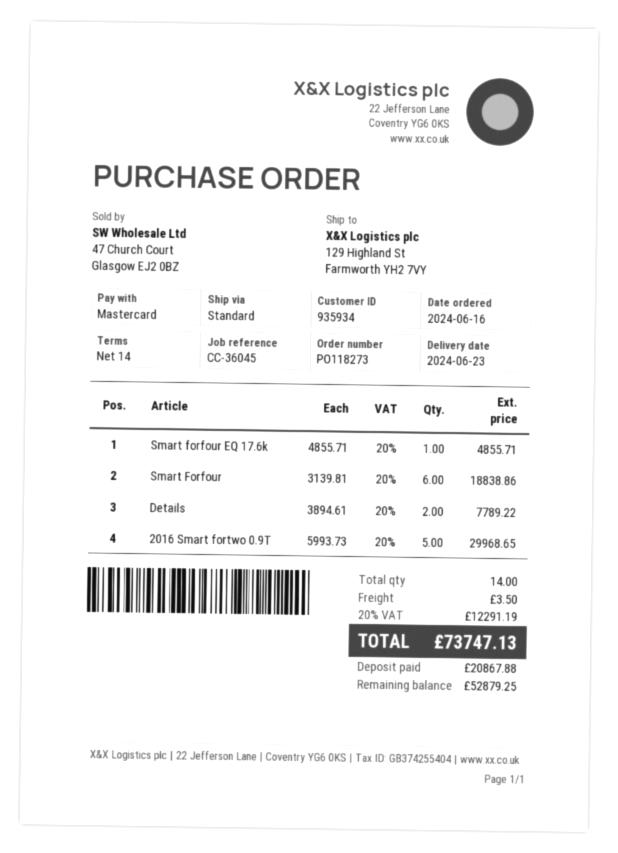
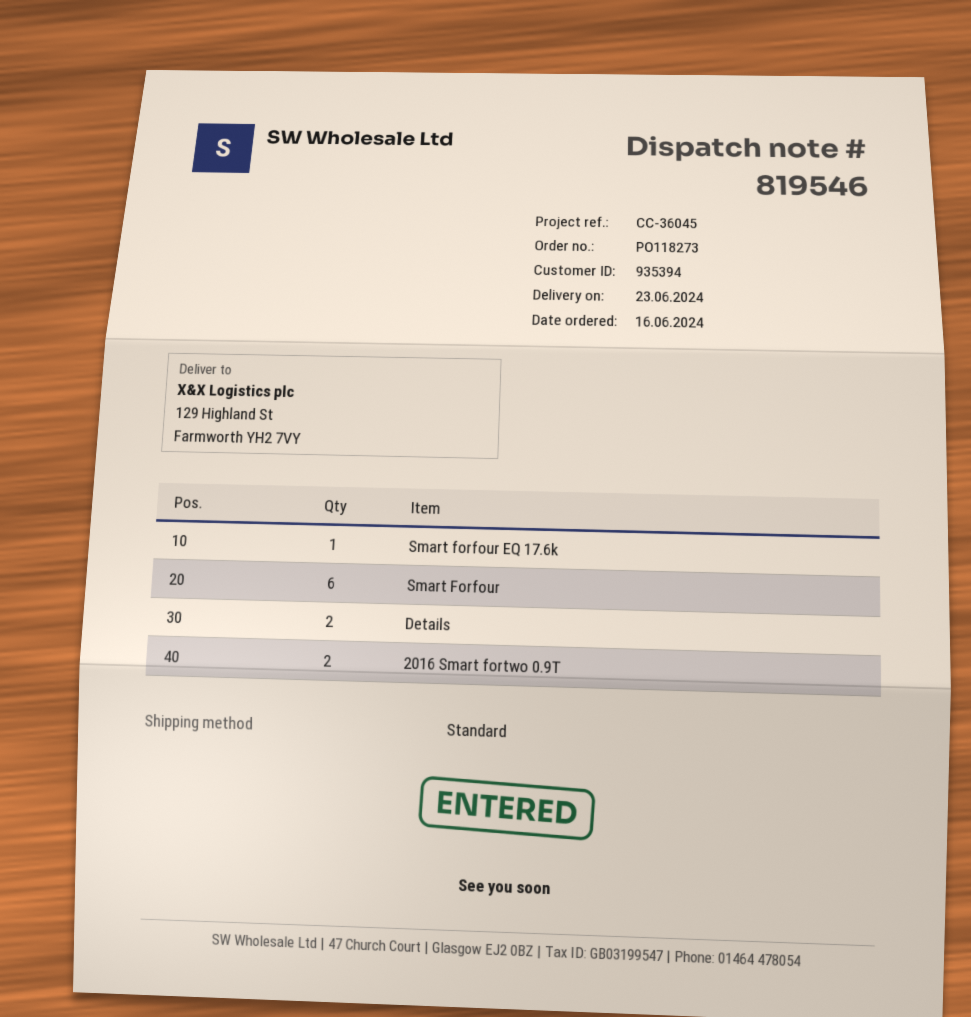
customer number: 935934 -> 935394
2016 Smart fortwo 0.9T: 5 -> 2

